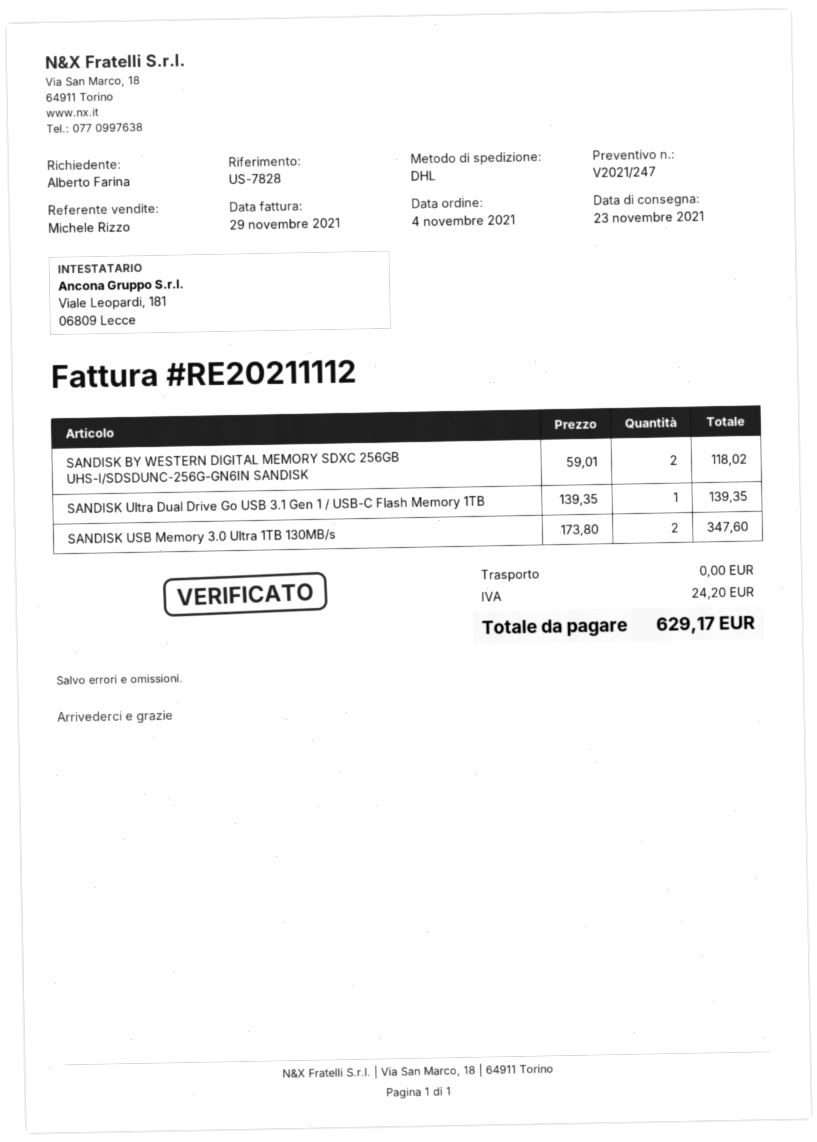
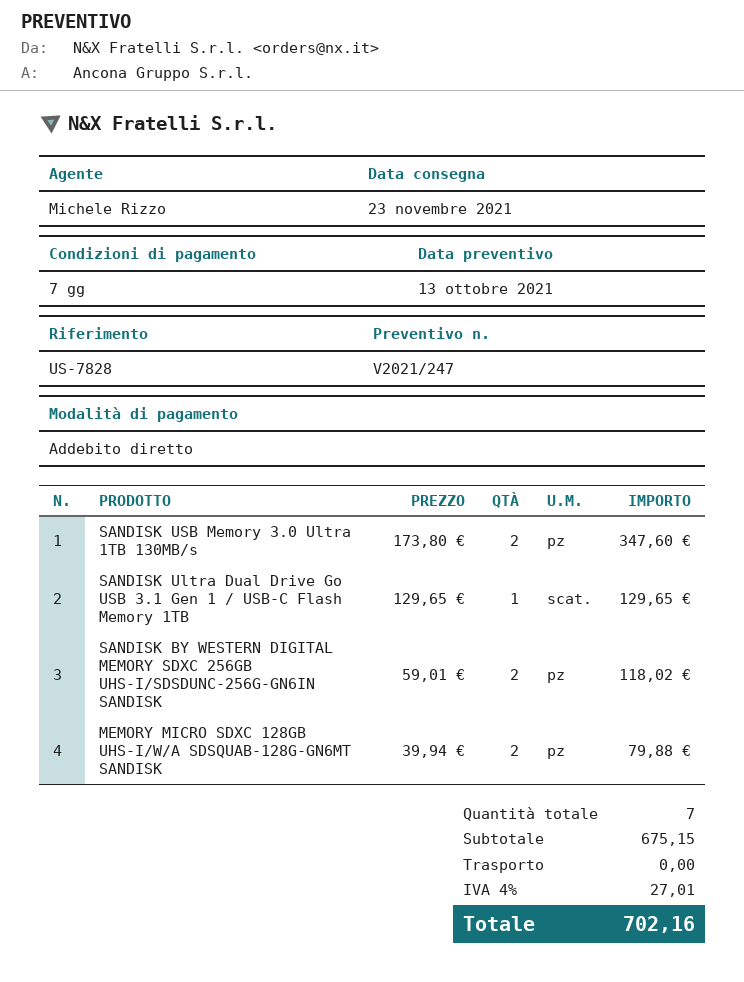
SANDISK Ultra Dual Drive Go USB 3.1 Gen 1 / USB-C Flash Memory 1TB: 1 x 139.35 = 139.35 -> 1 x 129.65 = 129.65
MEMORY MICRO SDXC 128GB UHS-I/W/A SDSQUAB-128G-GN6MT SANDISK: none -> 2 x 39.94 = 79.88
tax: 24.20 -> 27.01
total: 629.17 -> 702.16

